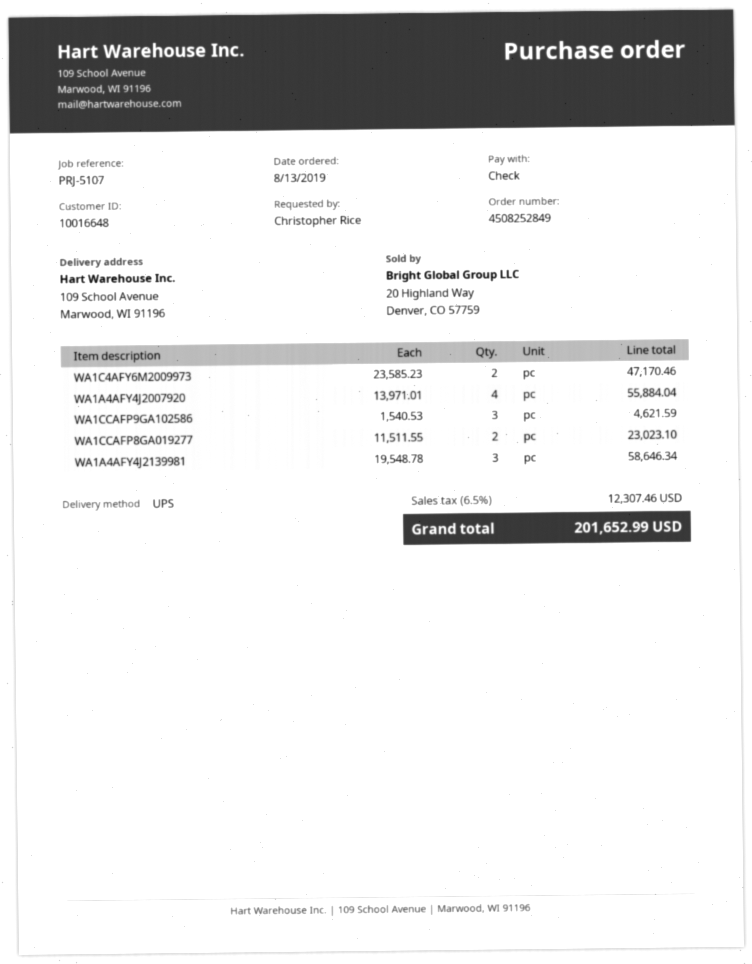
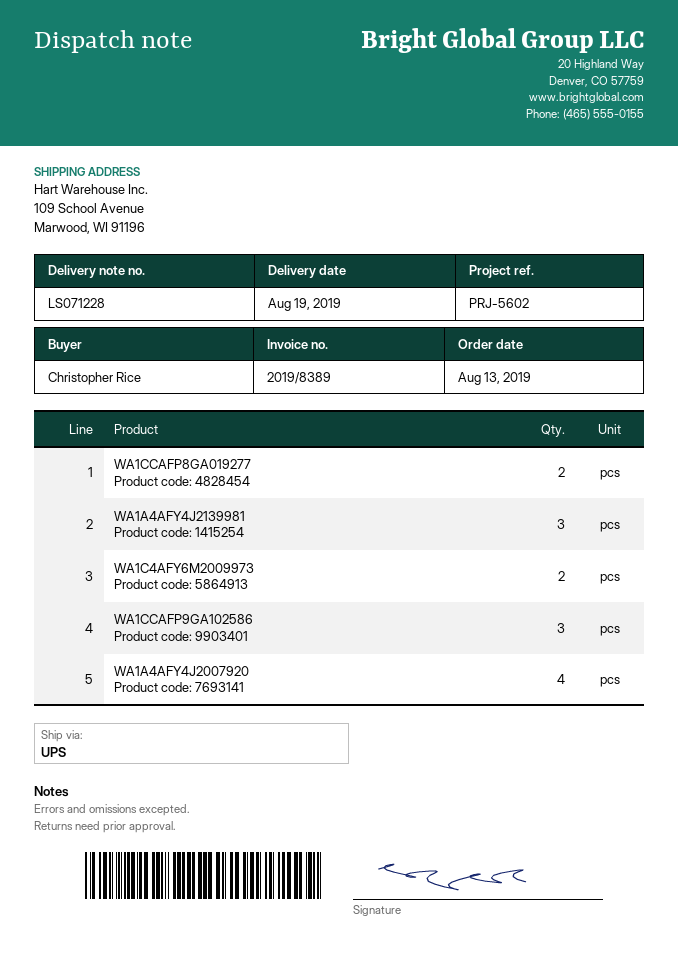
reference: PRJ-5107 -> PRJ-5602

